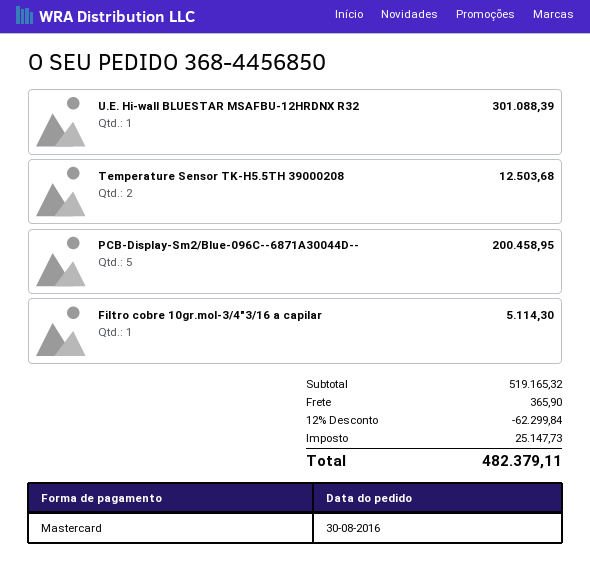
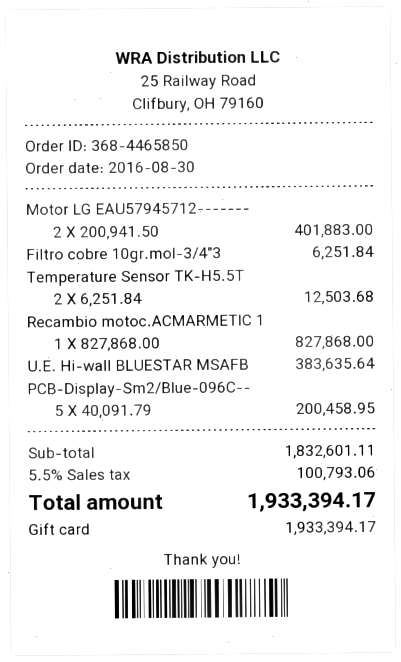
order number: 368-4456850 -> 368-4465850
payment method: Mastercard -> gift card
U.E. Hi-wall BLUESTAR MSAFBU-12HRDNX R32: 1 for 301088.39 -> 1 for 383635.64
Filtro cobre 10gr.mol-3/4"3/16 a capilar: 1 for 5114.30 -> 1 for 6251.84
Motor LG EAU57945712-------: none -> 2 for 401883.00
Recambio motoc.ACMARMETIC 1: none -> 1 for 827868.00
subtotal: 519165.32 -> 1832601.11
discount: 12% = 62299.84 -> none
shipping: 365.90 -> none
tax: 25147.73 -> 100793.06
total: 482379.11 -> 1933394.17

